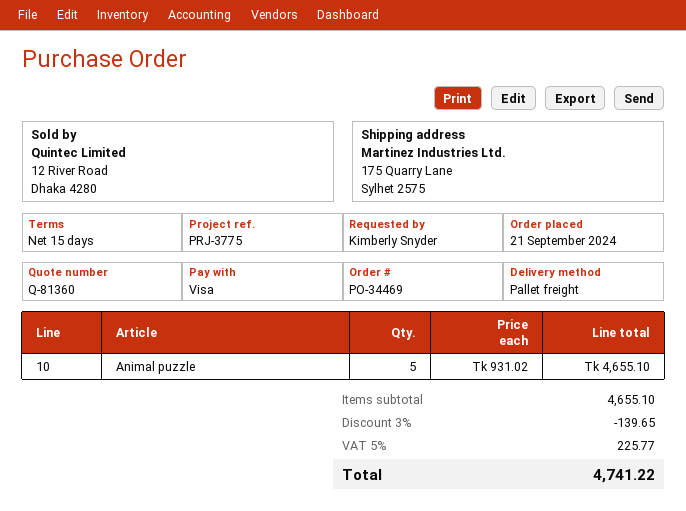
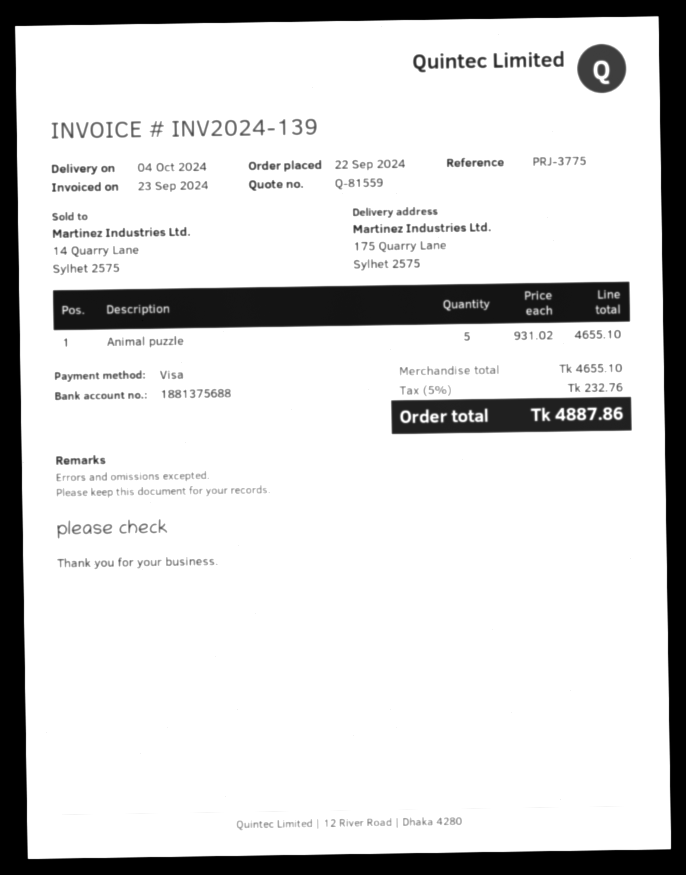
quote number: Q-81360 -> Q-81559
order date: 2024-09-21 -> 2024-09-22
discount: 3% = 139.65 -> none
tax: 5% = 225.77 -> 5% = 232.76
total: 4741.22 -> 4887.86

